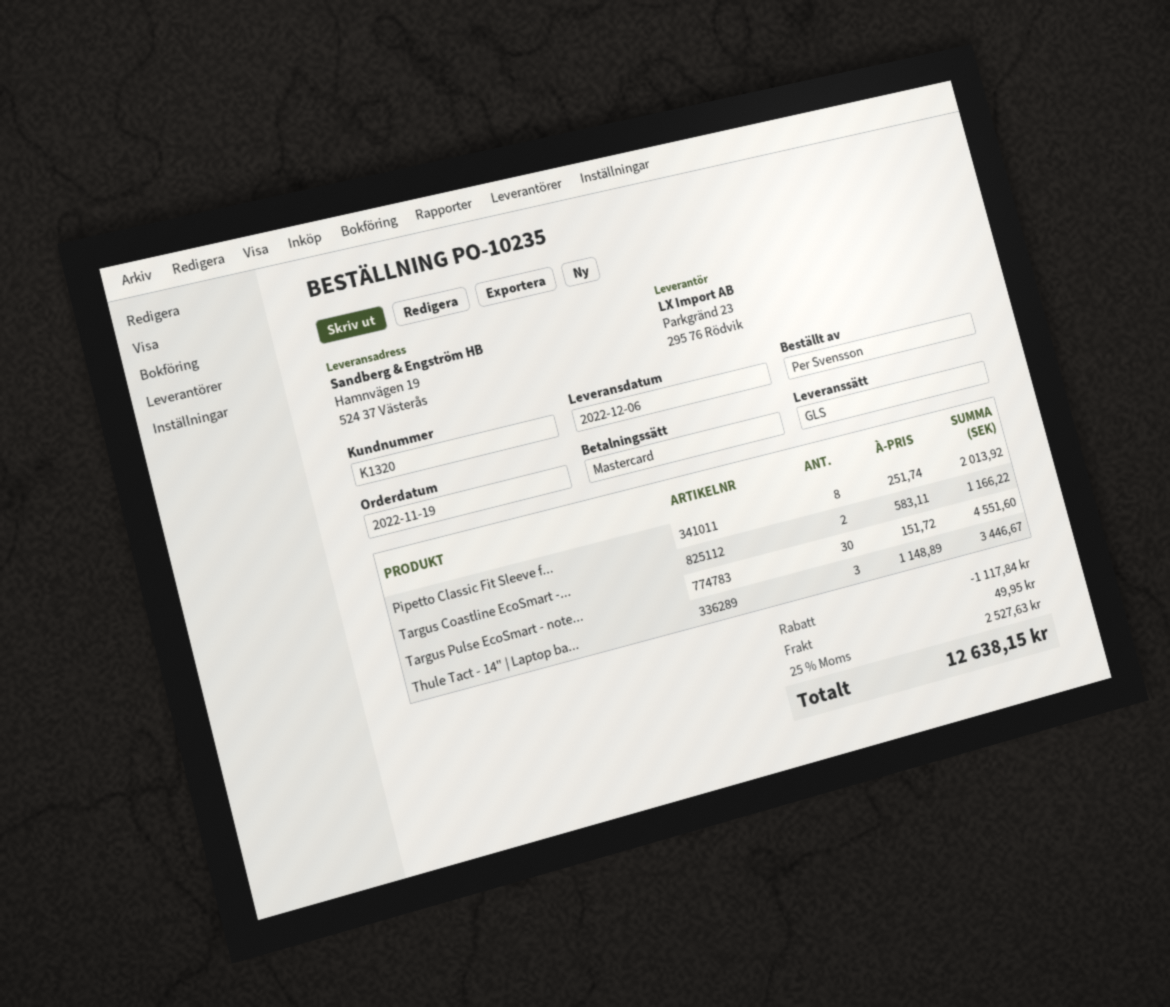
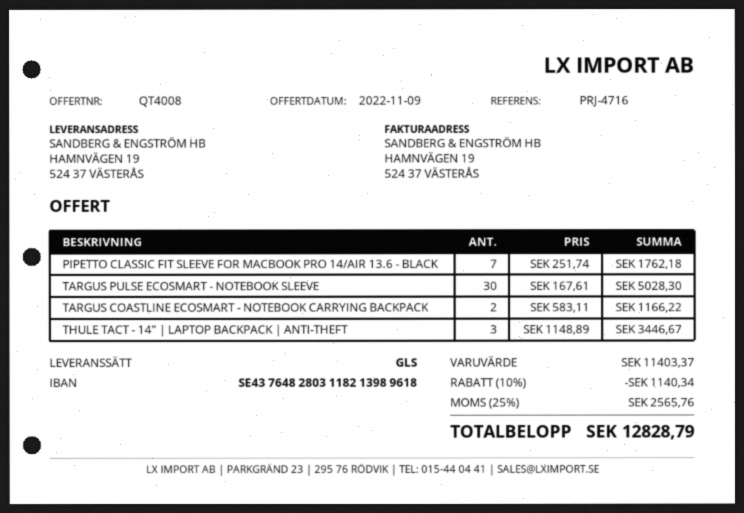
Pipetto Classic Fit Sleeve f...: 8 x 251.74 = 2013.92 -> 7 x 251.74 = 1762.18
Targus Pulse EcoSmart - note...: 30 x 151.72 = 4551.60 -> 30 x 167.61 = 5028.30
discount: 1117.84 -> 1140.34
shipping: 49.95 -> none
tax: 25% = 2527.63 -> 25% = 2565.76
total: 12638.15 -> 12828.79

